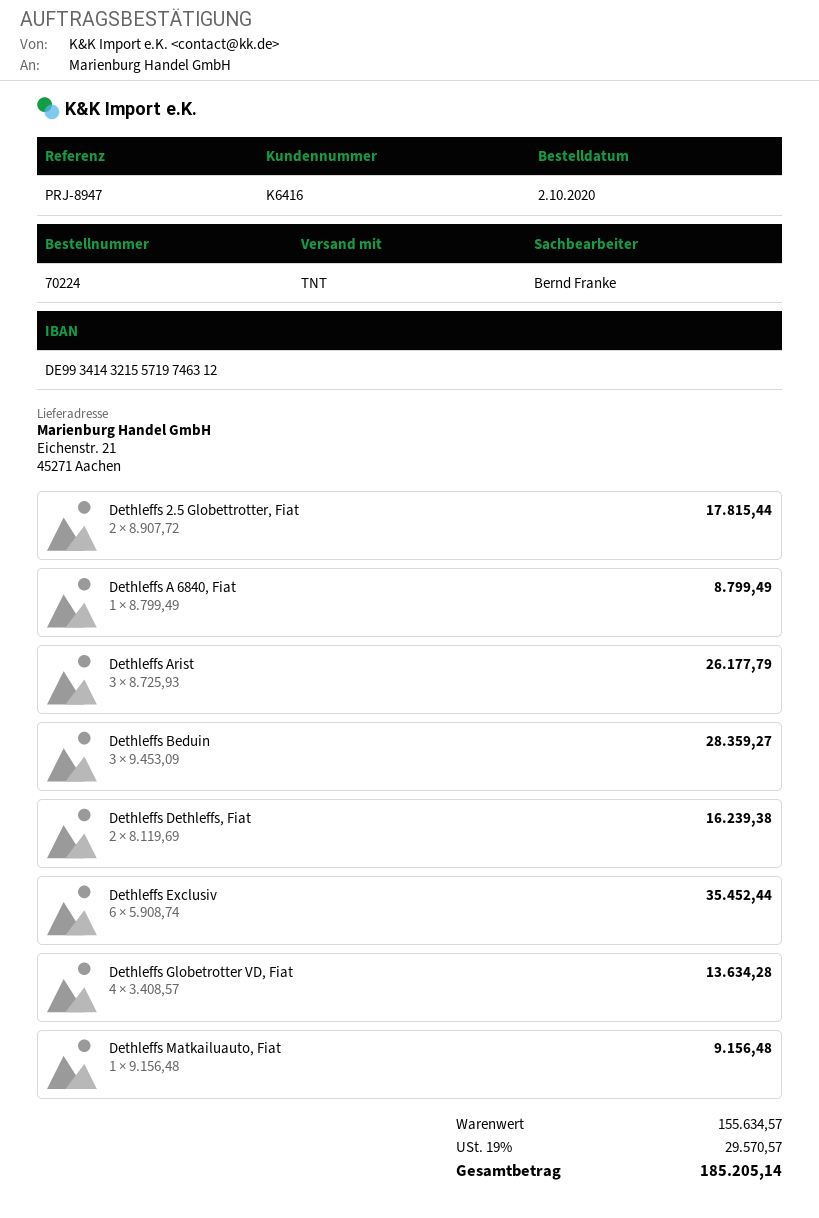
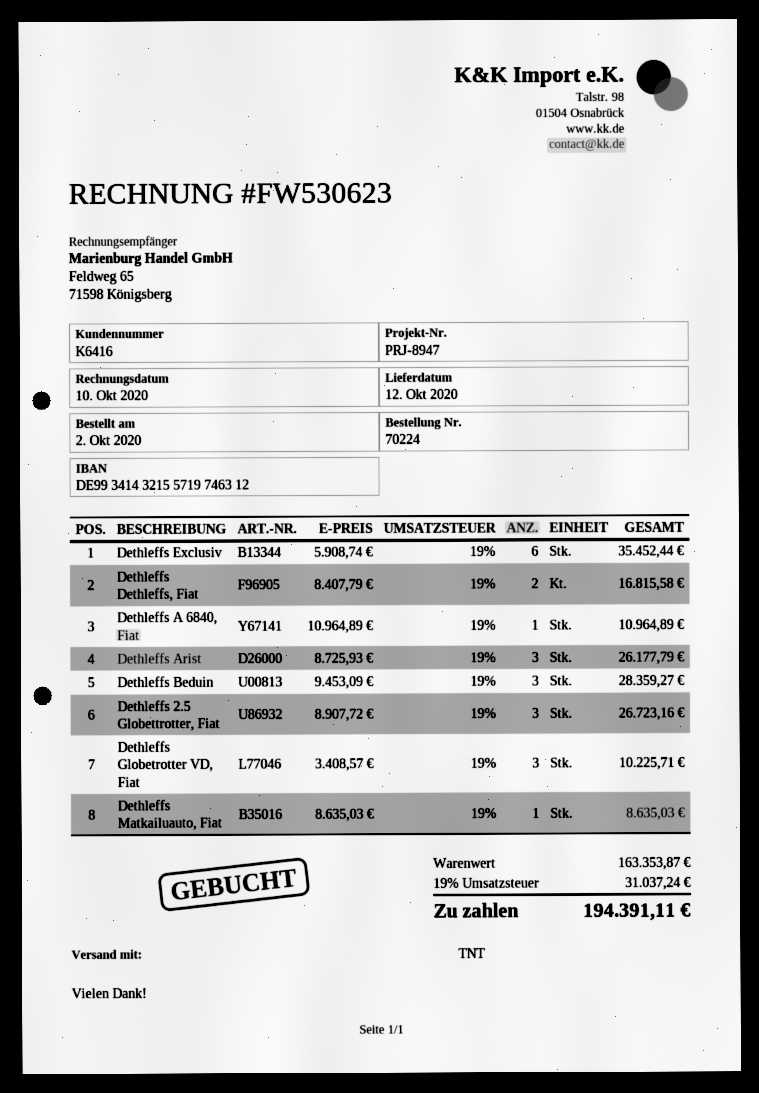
Dethleffs 2.5 Globettrotter, Fiat: 2 x 8907.72 = 17815.44 -> 3 x 8907.72 = 26723.16
Dethleffs A 6840, Fiat: 1 x 8799.49 = 8799.49 -> 1 x 10964.89 = 10964.89
Dethleffs Dethleffs, Fiat: 2 x 8119.69 = 16239.38 -> 2 x 8407.79 = 16815.58
Dethleffs Globetrotter VD, Fiat: 4 x 3408.57 = 13634.28 -> 3 x 3408.57 = 10225.71
Dethleffs Matkailuauto, Fiat: 1 x 9156.48 = 9156.48 -> 1 x 8635.03 = 8635.03
subtotal: 155634.57 -> 163353.87
tax: 19% = 29570.57 -> 19% = 31037.24
total: 185205.14 -> 194391.11

